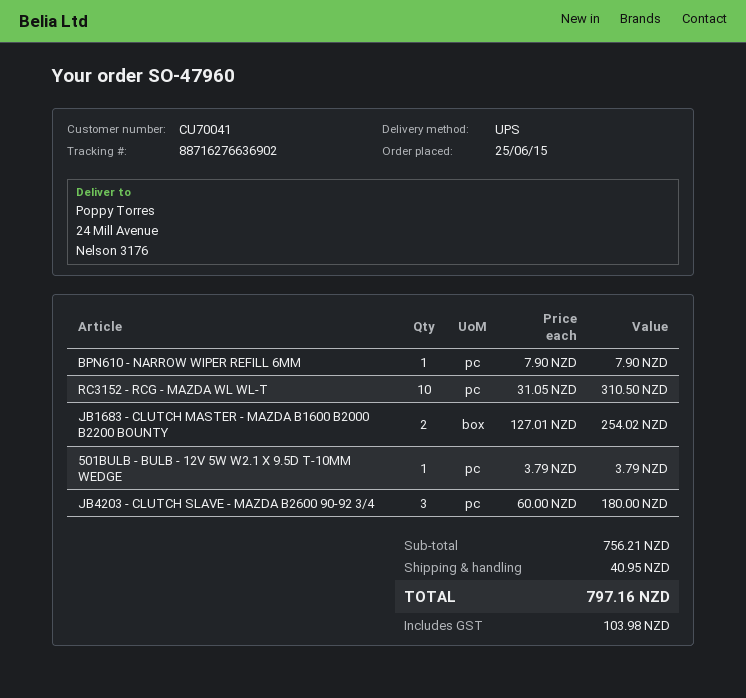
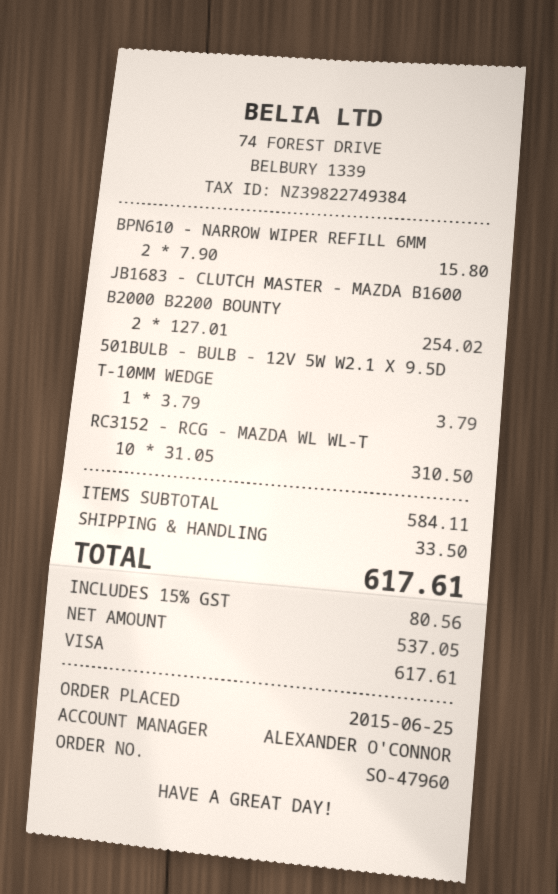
BPN610 - NARROW WIPER REFILL 6MM: 1 x 7.90 = 7.90 -> 2 x 7.90 = 15.80
JB4203 - CLUTCH SLAVE - MAZDA B2600 90-92 3/4: 3 x 60.00 = 180.00 -> none
subtotal: 756.21 -> 584.11
shipping: 40.95 -> 33.50
tax: 103.98 -> 80.56
total: 797.16 -> 617.61

